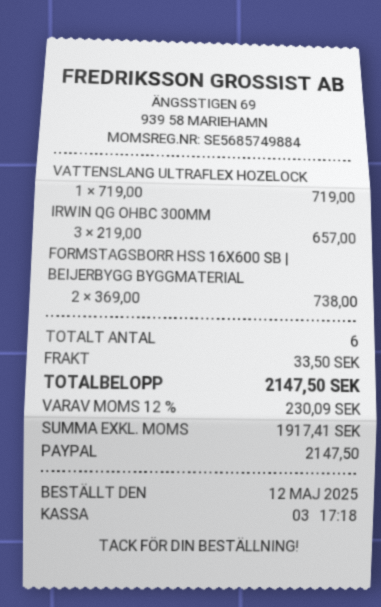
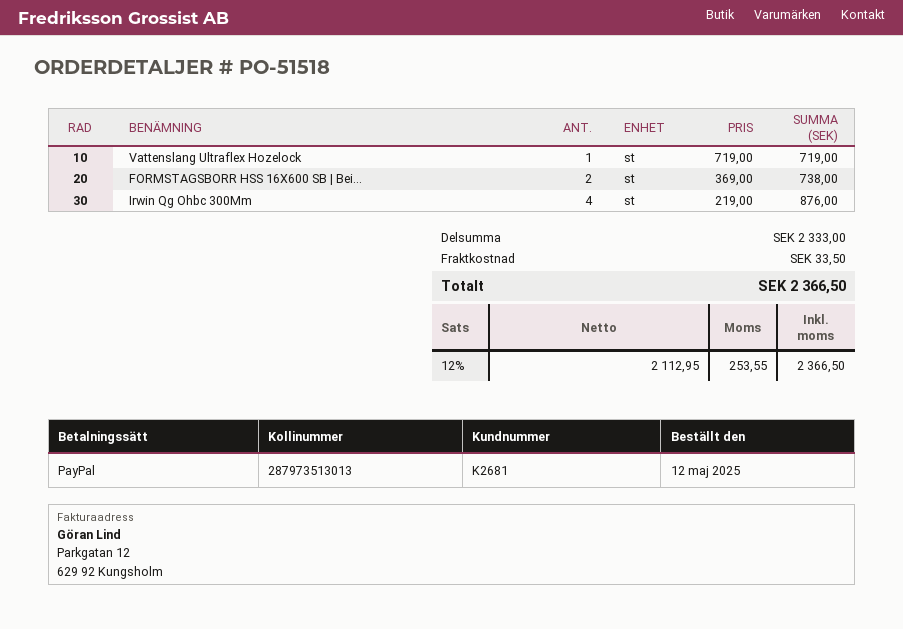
IRWIN QG OHBC 300MM: 3 x 219.00 = 657.00 -> 4 x 219.00 = 876.00
net: 1917.41 -> 2112.95
tax: 12% = 230.09 -> 12% = 253.55
total: 2147.50 -> 2366.50

